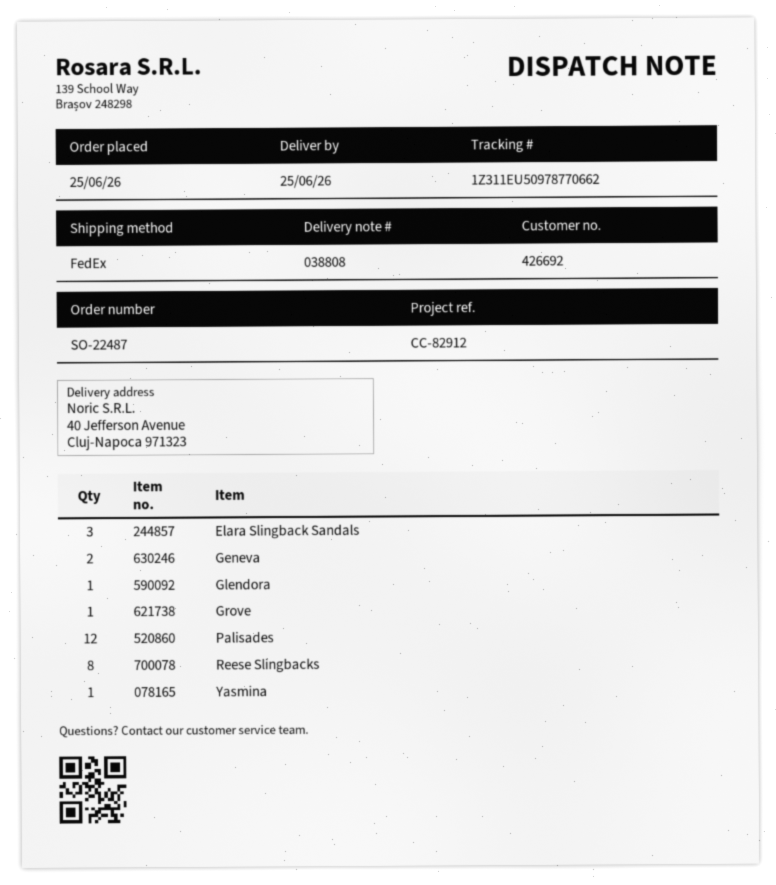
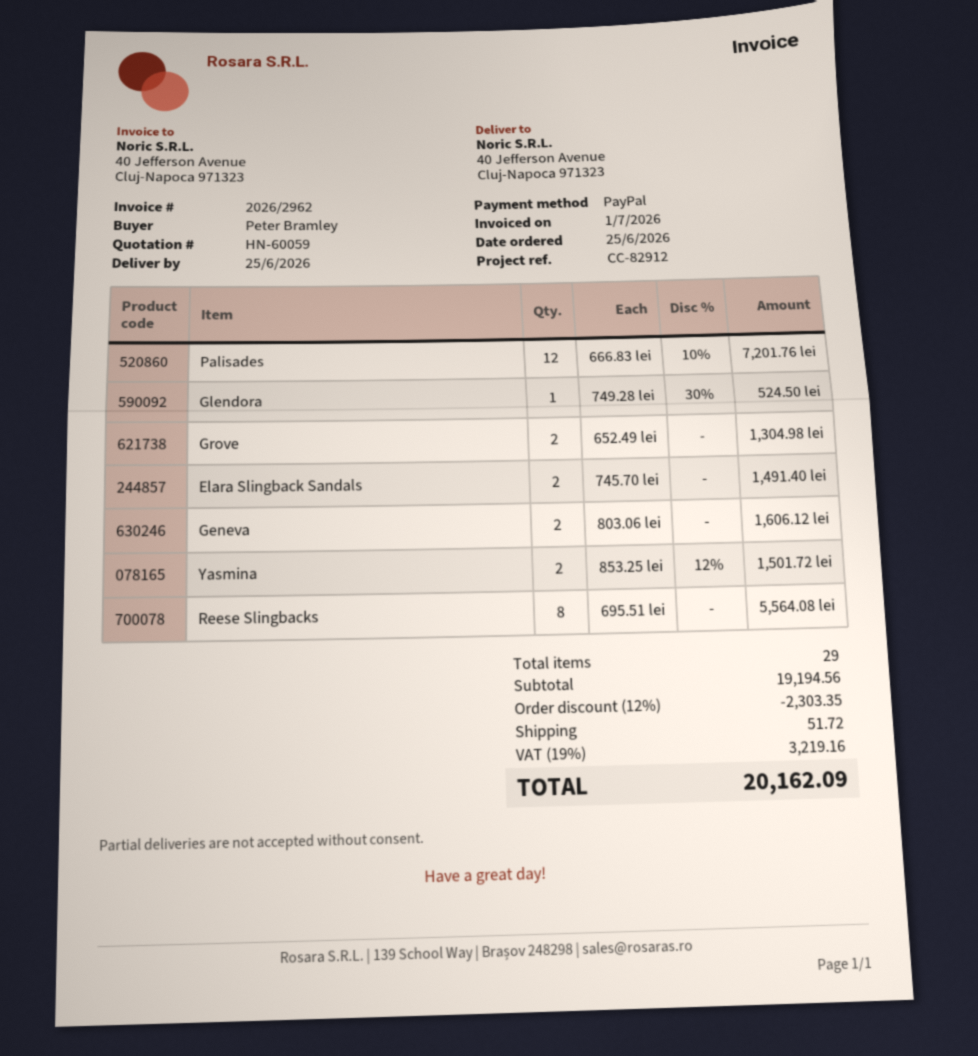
Elara Slingback Sandals: 3 -> 2
Grove: 1 -> 2
Yasmina: 1 -> 2

